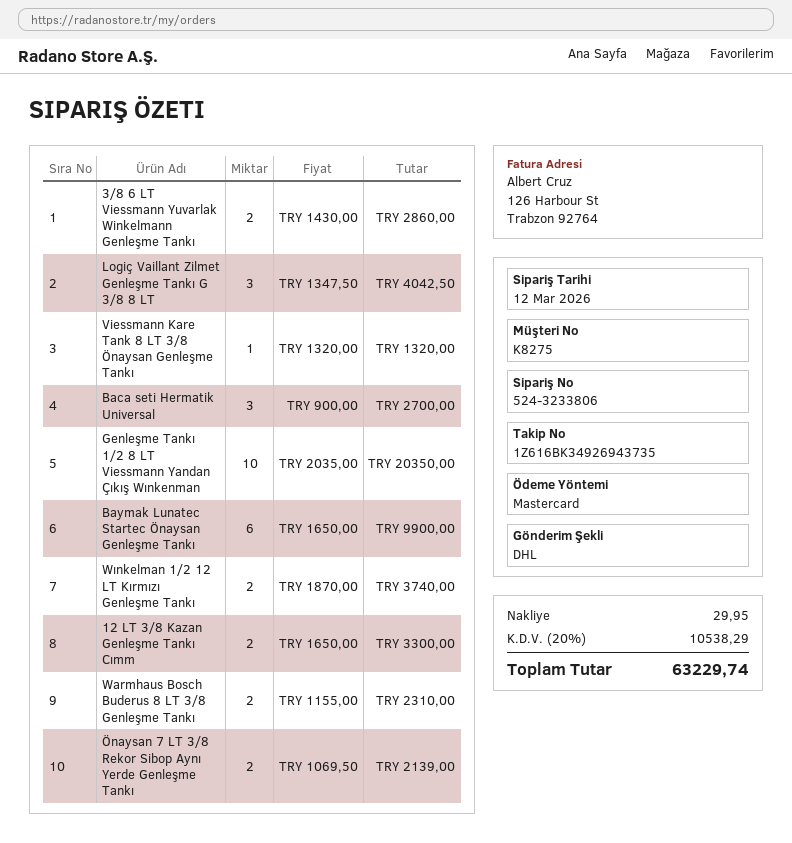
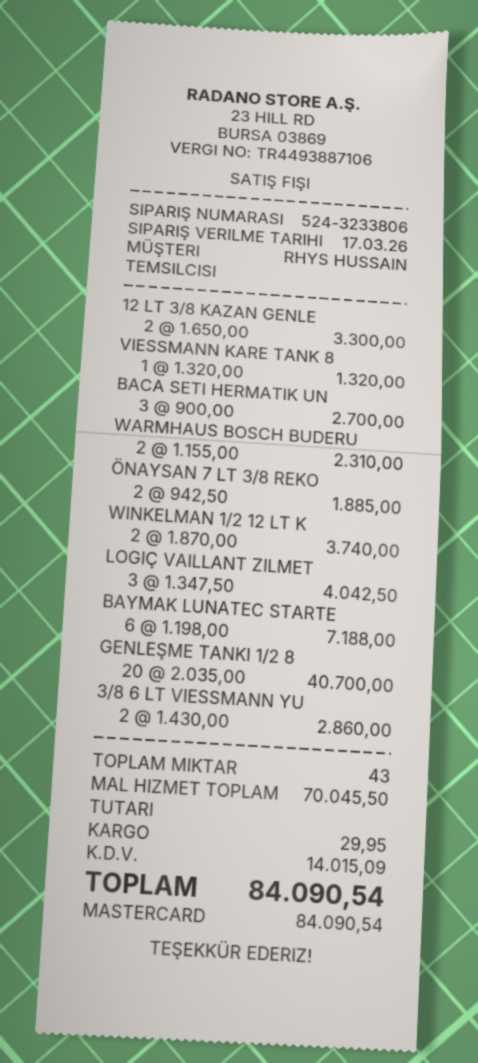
order date: 2026-03-12 -> 2026-03-17
Genleşme Tankı 1/2 8 LT Viessmann Yandan Çıkış Wınkenman: 10 x 2035.00 = 20350.00 -> 20 x 2035.00 = 40700.00
Baymak Lunatec Startec Önaysan Genleşme Tankı: 6 x 1650.00 = 9900.00 -> 6 x 1198.00 = 7188.00
Önaysan 7 LT 3/8 Rekor Sibop Aynı Yerde Genleşme Tankı: 2 x 1069.50 = 2139.00 -> 2 x 942.50 = 1885.00
tax: 10538.29 -> 14015.09
total: 63229.74 -> 84090.54

